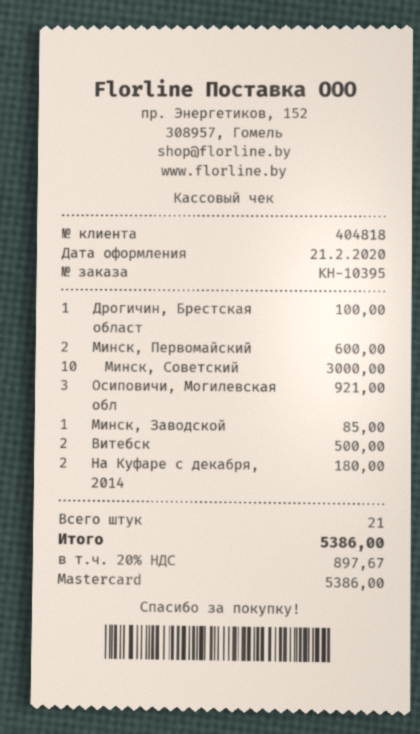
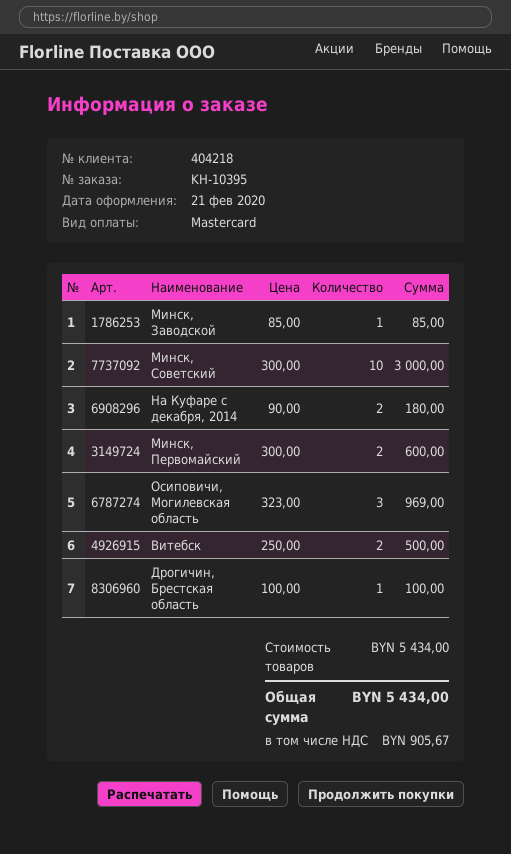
customer number: 404818 -> 404218
Осиповичи, Могилевская обл: 3 for 921.00 -> 3 for 969.00
tax: 897.67 -> 905.67
total: 5386.00 -> 5434.00

